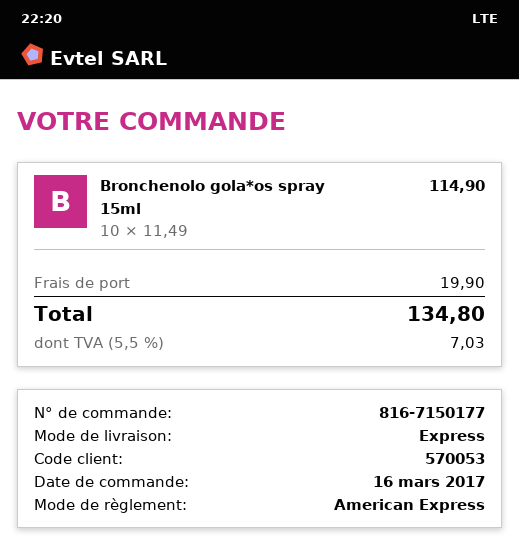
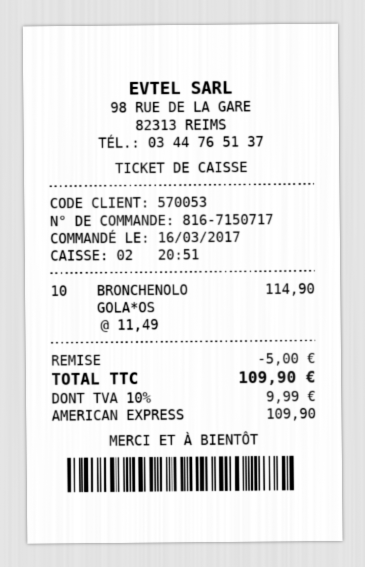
order number: 816-7150177 -> 816-7150717
discount: none -> 5.00
shipping: 19.90 -> none
tax: 5.5% = 7.03 -> 10% = 9.99
total: 134.80 -> 109.90

